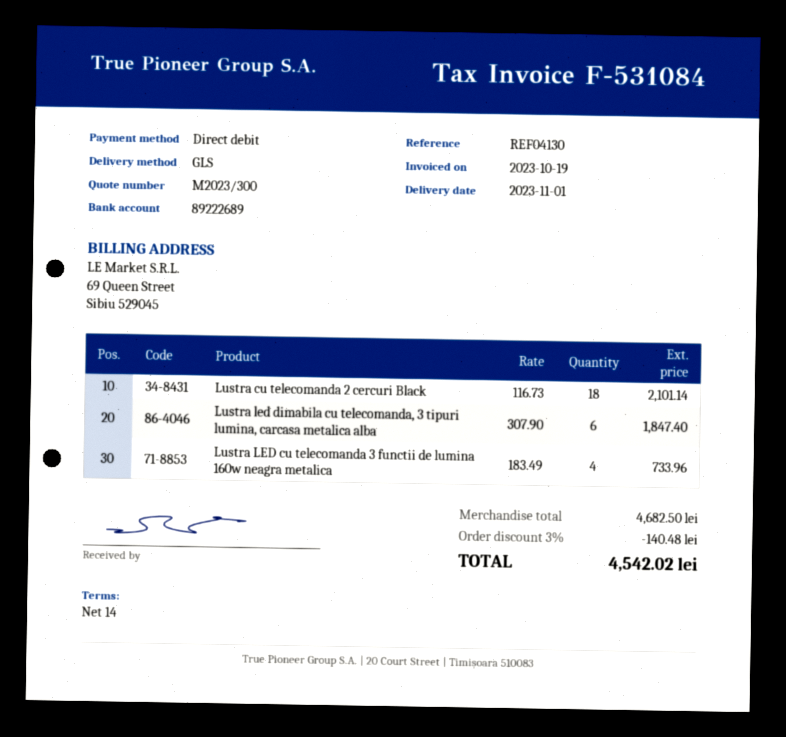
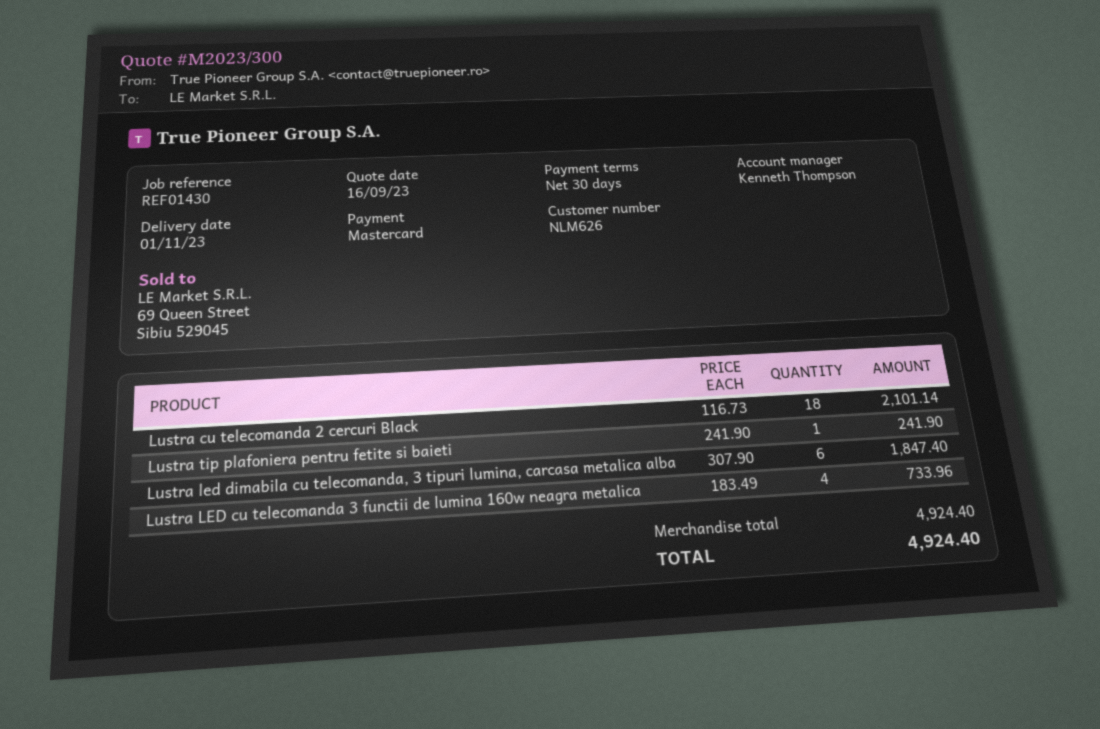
payment terms: 14 days -> 30 days
reference: REF04130 -> REF01430
payment method: direct debit -> Mastercard
Lustra tip plafoniera pentru fetite si baieti: none -> 1 x 241.90 = 241.90
subtotal: 4682.50 -> 4924.40
discount: 3% = 140.48 -> none
total: 4542.02 -> 4924.40

